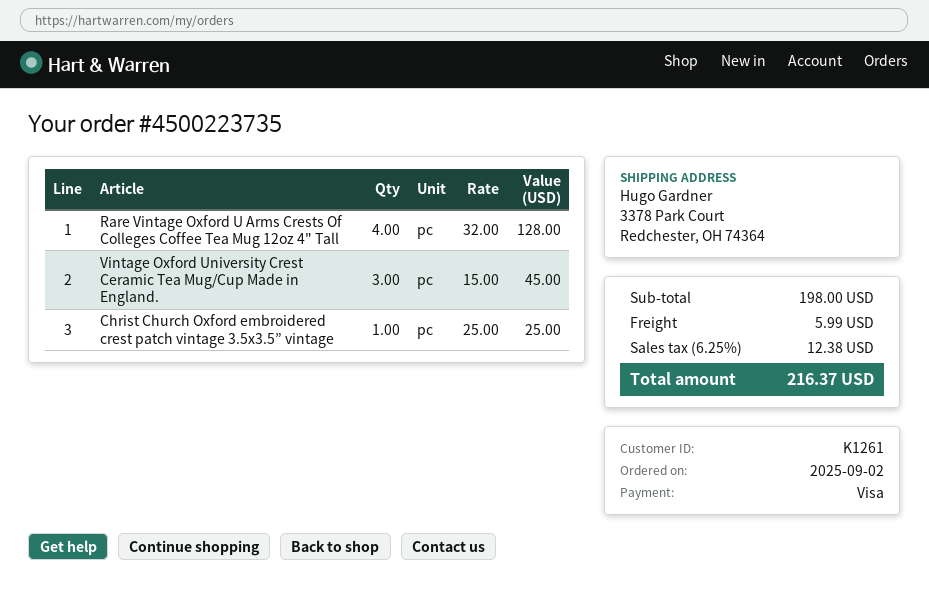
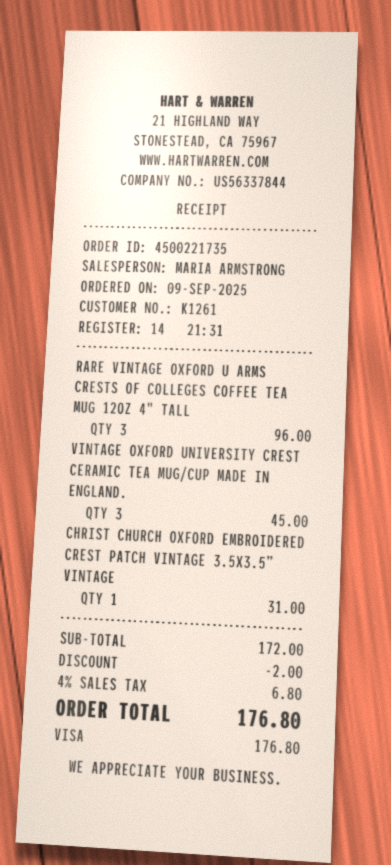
order number: 4500223735 -> 4500221735
order date: 2025-09-02 -> 2025-09-09
Rare Vintage Oxford U Arms Crests Of Colleges Coffee Tea Mug 12oz 4" Tall: 4 for 128.00 -> 3 for 96.00
Christ Church Oxford embroidered crest patch vintage 3.5x3.5” vintage: 1 for 25.00 -> 1 for 31.00
subtotal: 198.00 -> 172.00
discount: none -> 2.00
shipping: 5.99 -> none
tax: 6.25% = 12.38 -> 4% = 6.80
total: 216.37 -> 176.80

